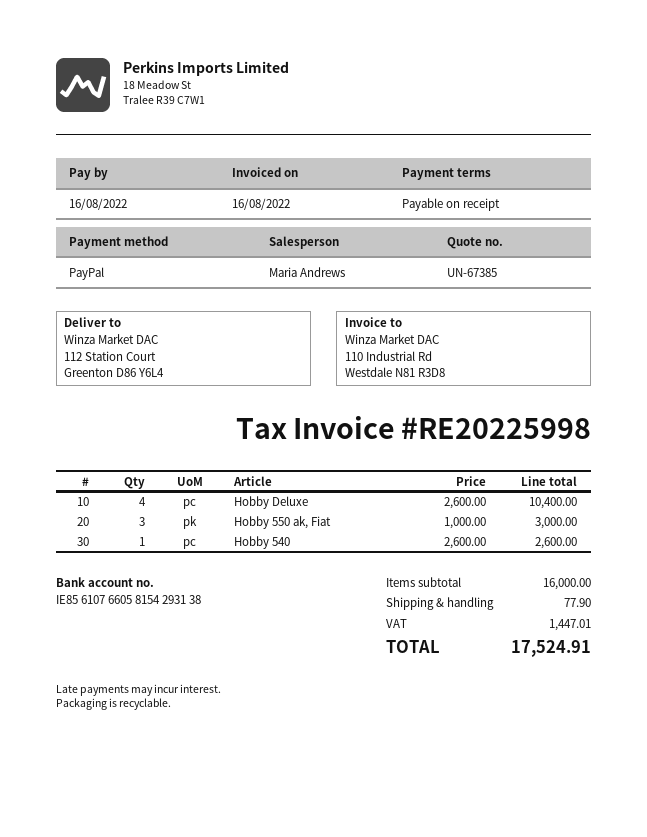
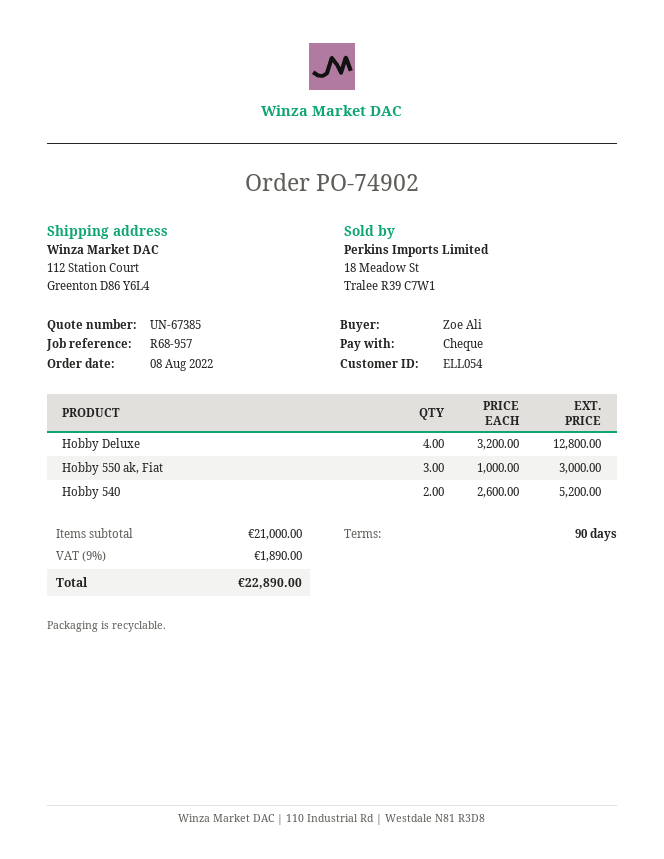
payment terms: on receipt -> 90 days
payment method: PayPal -> cheque
Hobby Deluxe: 4 x 2600.00 = 10400.00 -> 4 x 3200.00 = 12800.00
Hobby 540: 1 x 2600.00 = 2600.00 -> 2 x 2600.00 = 5200.00
subtotal: 16000.00 -> 21000.00
shipping: 77.90 -> none
tax: 1447.01 -> 1890.00
total: 17524.91 -> 22890.00

